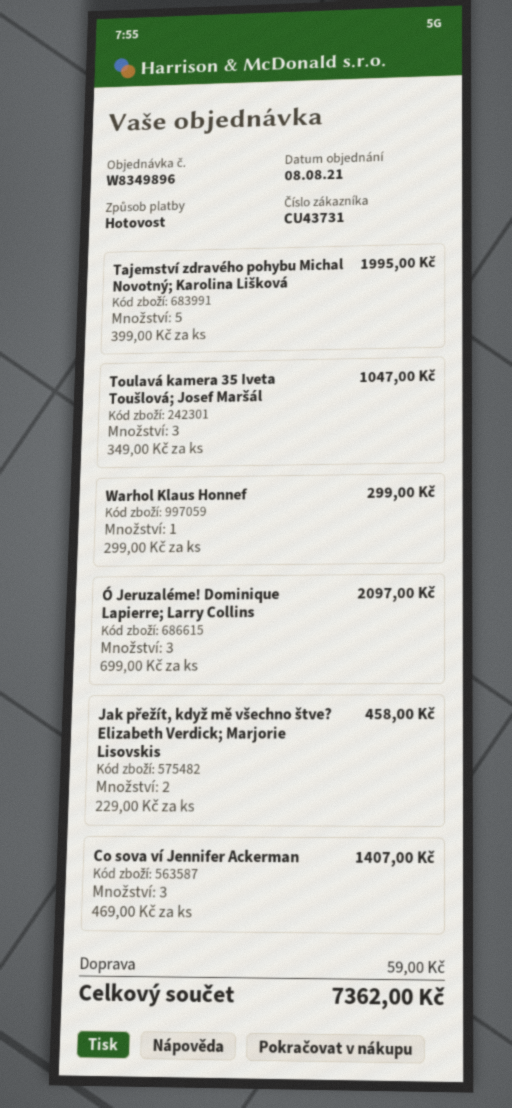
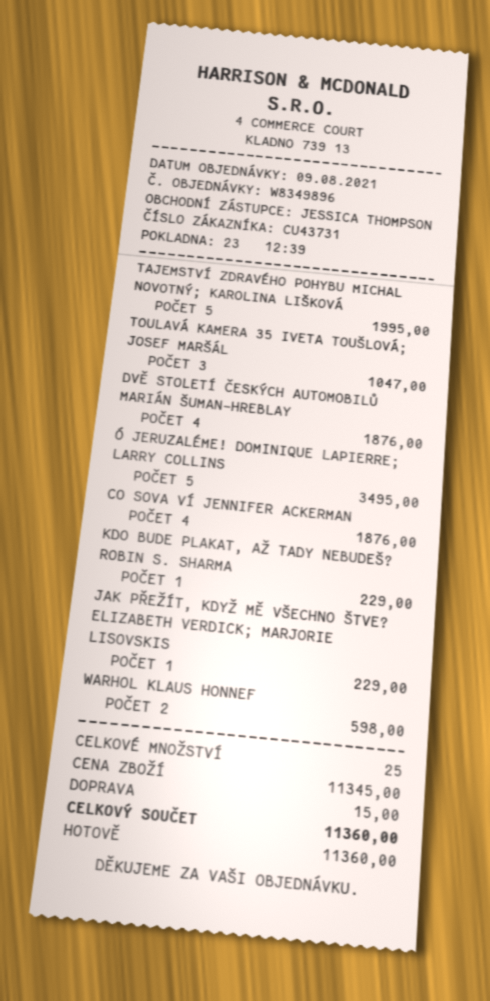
order date: 2021-08-08 -> 2021-08-09
Warhol Klaus Honnef: 1 for 299.00 -> 2 for 598.00
Ó Jeruzaléme! Dominique Lapierre; Larry Collins: 3 for 2097.00 -> 5 for 3495.00
Jak přežít, když mě všechno štve? Elizabeth Verdick; Marjorie Lisovskis: 2 for 458.00 -> 1 for 229.00
Co sova ví Jennifer Ackerman: 3 for 1407.00 -> 4 for 1876.00
DVĚ STOLETÍ ČESKÝCH AUTOMOBILŮ MARIÁN ŠUMAN-HREBLAY: none -> 4 for 1876.00
KDO BUDE PLAKAT, AŽ TADY NEBUDEŠ? ROBIN S. SHARMA: none -> 1 for 229.00
shipping: 59.00 -> 15.00
total: 7362.00 -> 11360.00

